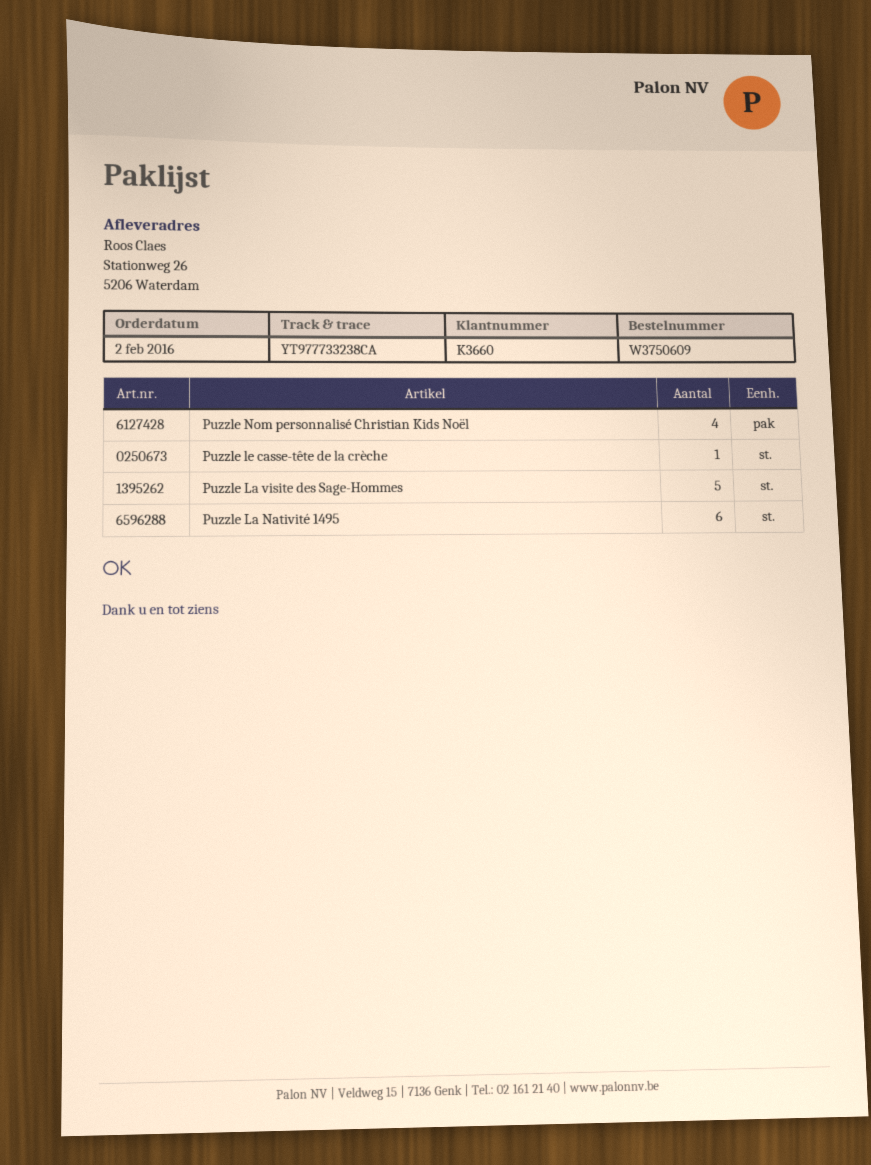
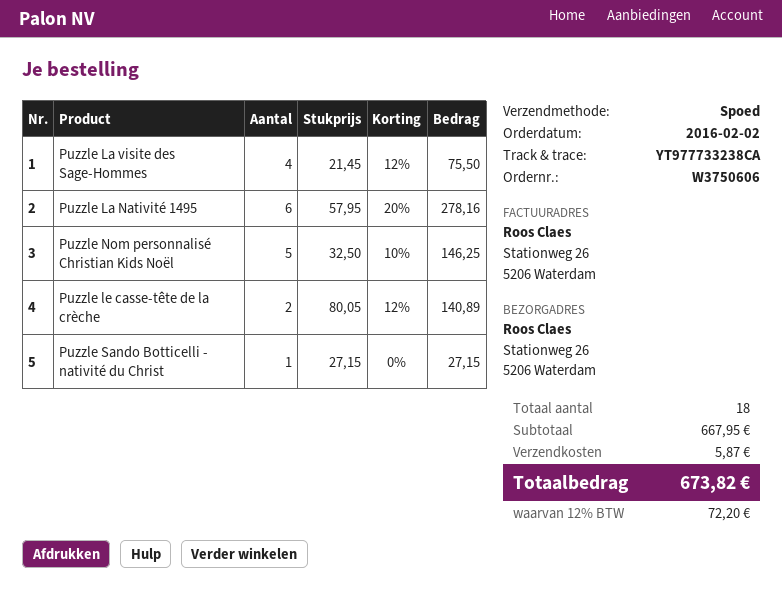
order number: W3750609 -> W3750606
Puzzle Nom personnalisé Christian Kids Noël: 4 -> 5
Puzzle le casse-tête de la crèche: 1 -> 2
Puzzle La visite des Sage-Hommes: 5 -> 4
Puzzle Sando Botticelli - nativité du Christ: none -> 1

